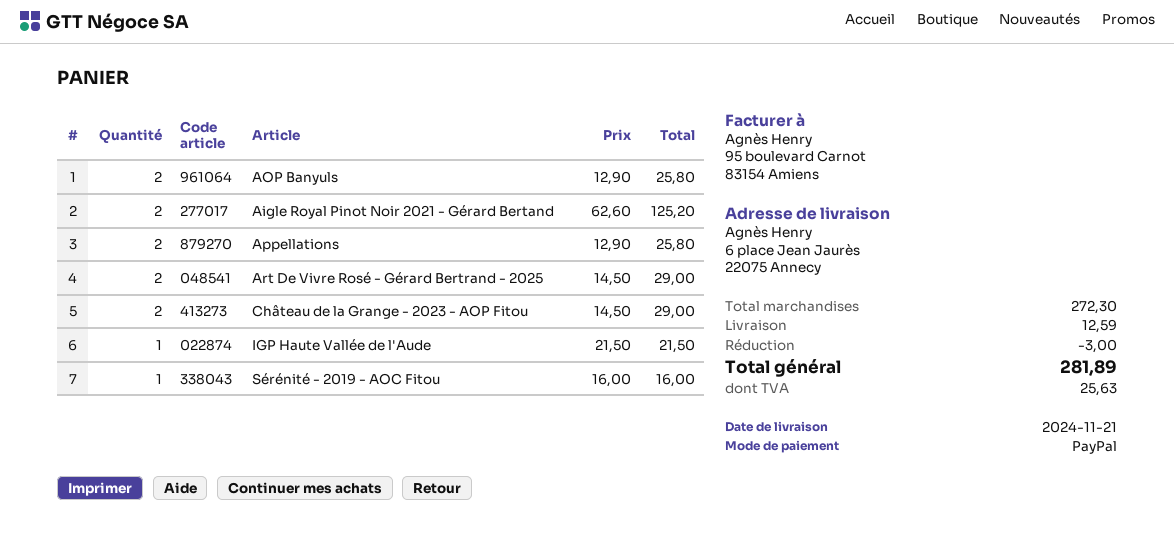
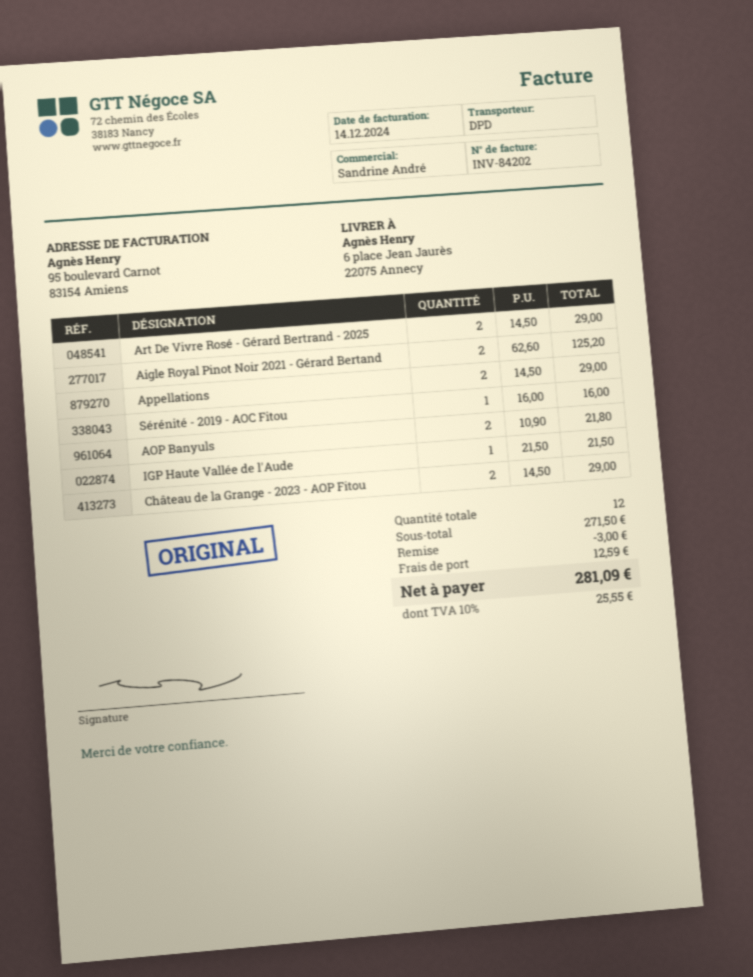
AOP Banyuls: 2 x 12.90 = 25.80 -> 2 x 10.90 = 21.80
Appellations: 2 x 12.90 = 25.80 -> 2 x 14.50 = 29.00
subtotal: 272.30 -> 271.50
tax: 25.63 -> 25.55
total: 281.89 -> 281.09

